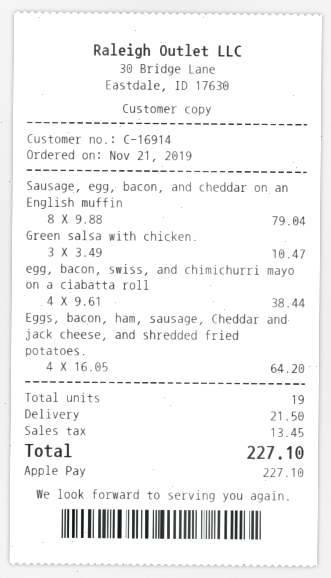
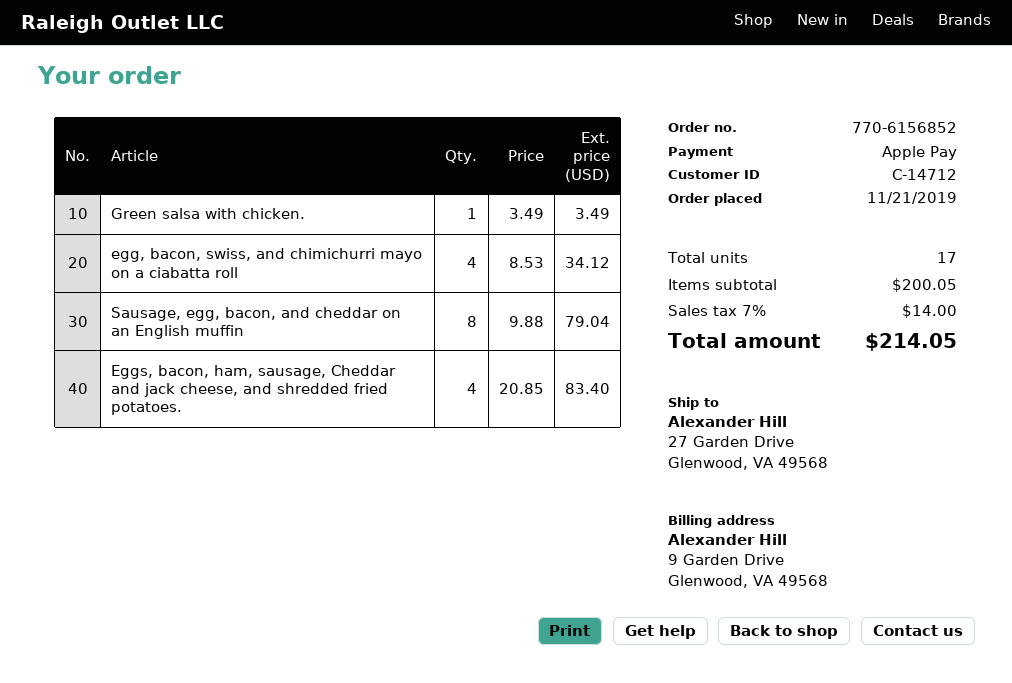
customer number: C-16914 -> C-14712
Green salsa with chicken.: 3 x 3.49 = 10.47 -> 1 x 3.49 = 3.49
egg, bacon, swiss, and chimichurri mayo on a ciabatta roll: 4 x 9.61 = 38.44 -> 4 x 8.53 = 34.12
Eggs, bacon, ham, sausage, Cheddar and jack cheese, and shredded fried potatoes.: 4 x 16.05 = 64.20 -> 4 x 20.85 = 83.40
total quantity: 19 -> 17
shipping: 21.50 -> none
tax: 13.45 -> 14.00
total: 227.10 -> 214.05

